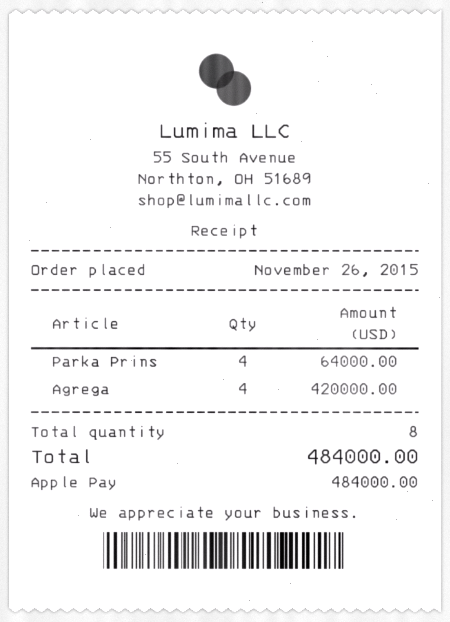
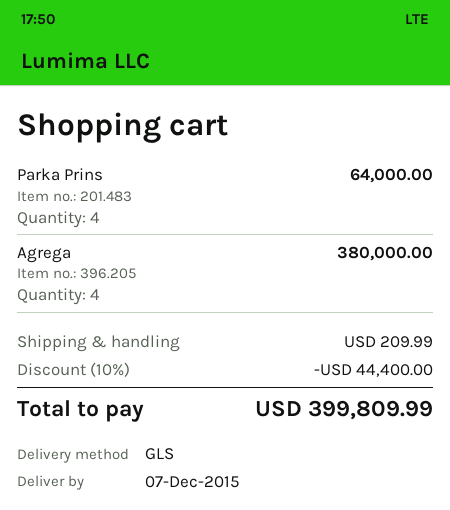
Agrega: 4 for 420000.00 -> 4 for 380000.00
discount: none -> 10% = 44400.00
shipping: none -> 209.99
total: 484000.00 -> 399809.99

